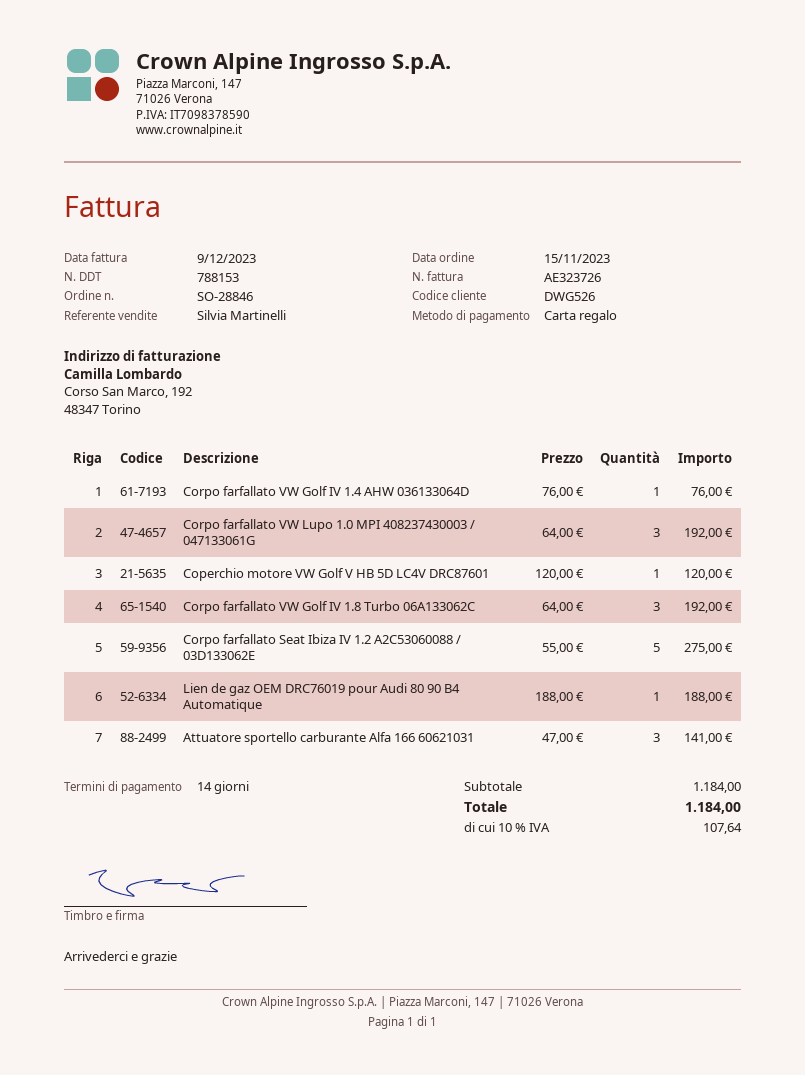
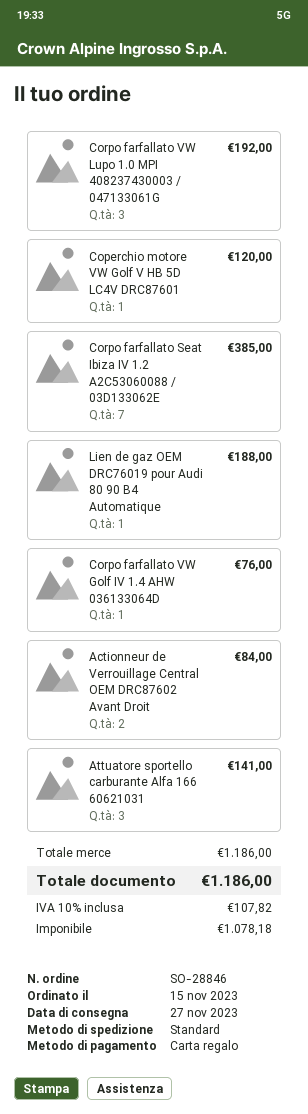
Corpo farfallato VW Golf IV 1.8 Turbo 06A133062C: 3 for 192.00 -> none
Corpo farfallato Seat Ibiza IV 1.2 A2C53060088 / 03D133062E: 5 for 275.00 -> 7 for 385.00
Actionneur de Verrouillage Central OEM DRC87602 Avant Droit: none -> 2 for 84.00
subtotal: 1184.00 -> 1186.00
tax: 10% = 107.64 -> 10% = 107.82
total: 1184.00 -> 1186.00

